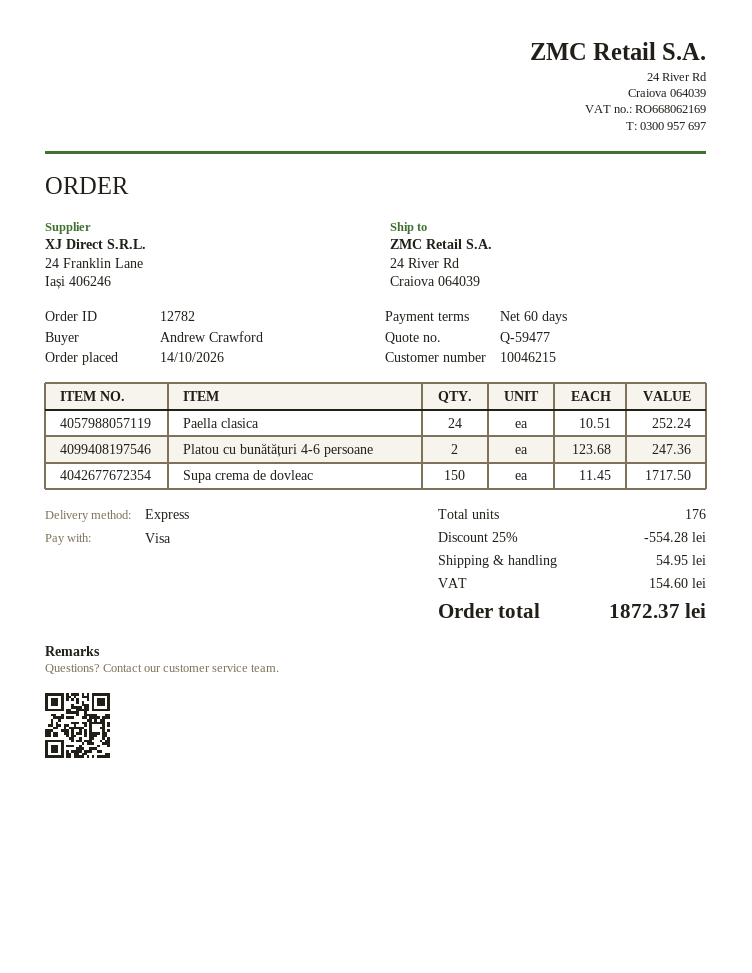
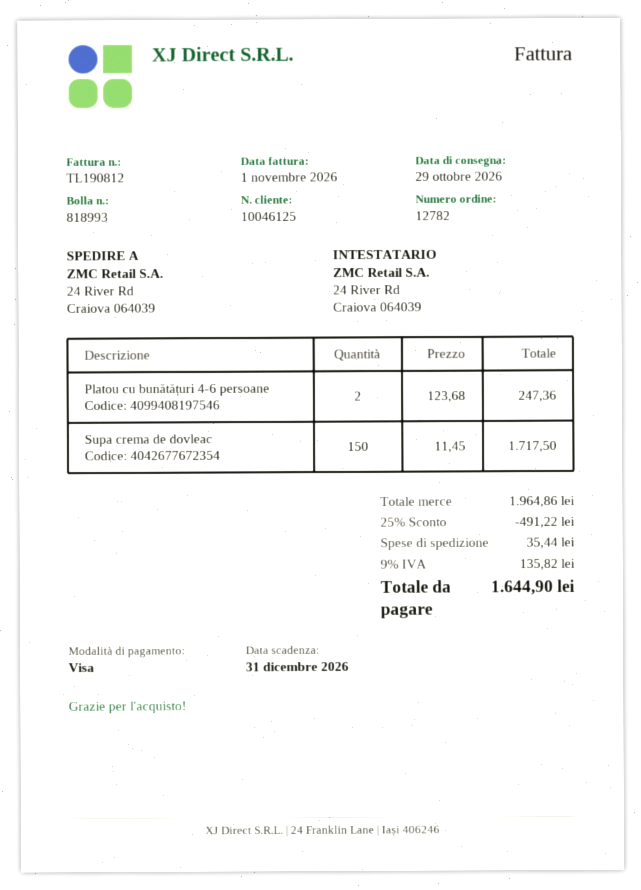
customer number: 10046215 -> 10046125
Paella clasica: 24 x 10.51 = 252.24 -> none
discount: 25% = 554.28 -> 25% = 491.22
shipping: 54.95 -> 35.44
tax: 154.60 -> 135.82
total: 1872.37 -> 1644.90

